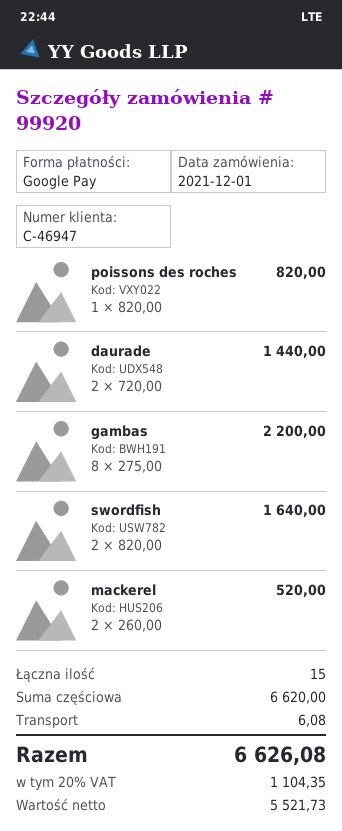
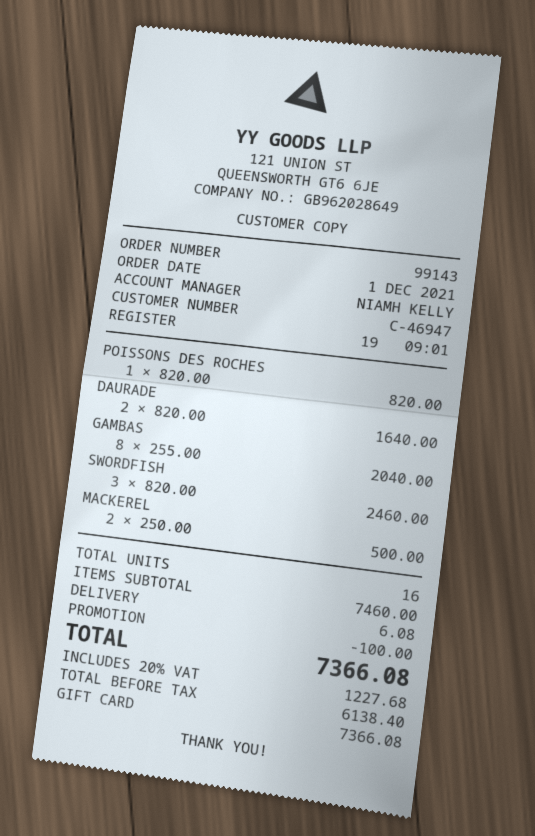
order number: 99920 -> 99143
payment method: Google Pay -> gift card
daurade: 2 x 720.00 = 1440.00 -> 2 x 820.00 = 1640.00
gambas: 8 x 275.00 = 2200.00 -> 8 x 255.00 = 2040.00
swordfish: 2 x 820.00 = 1640.00 -> 3 x 820.00 = 2460.00
mackerel: 2 x 260.00 = 520.00 -> 2 x 250.00 = 500.00
total quantity: 15 -> 16
subtotal: 6620.00 -> 7460.00
discount: none -> 100.00
net: 5521.73 -> 6138.40
tax: 20% = 1104.35 -> 20% = 1227.68
total: 6626.08 -> 7366.08

